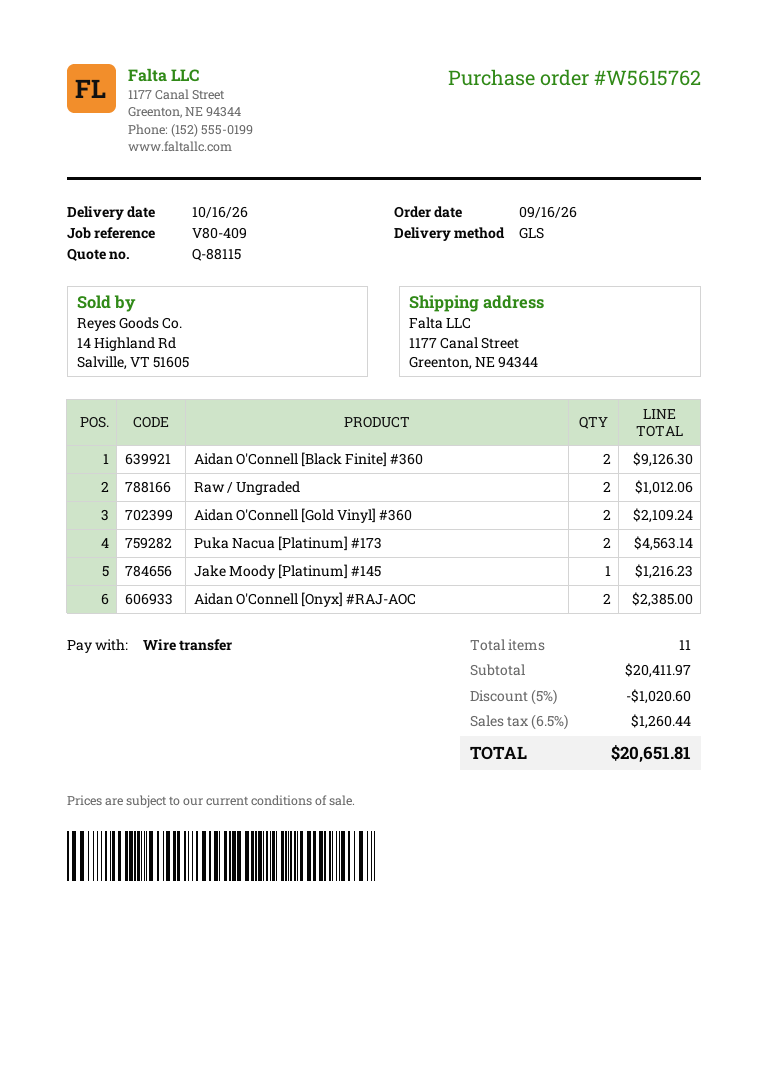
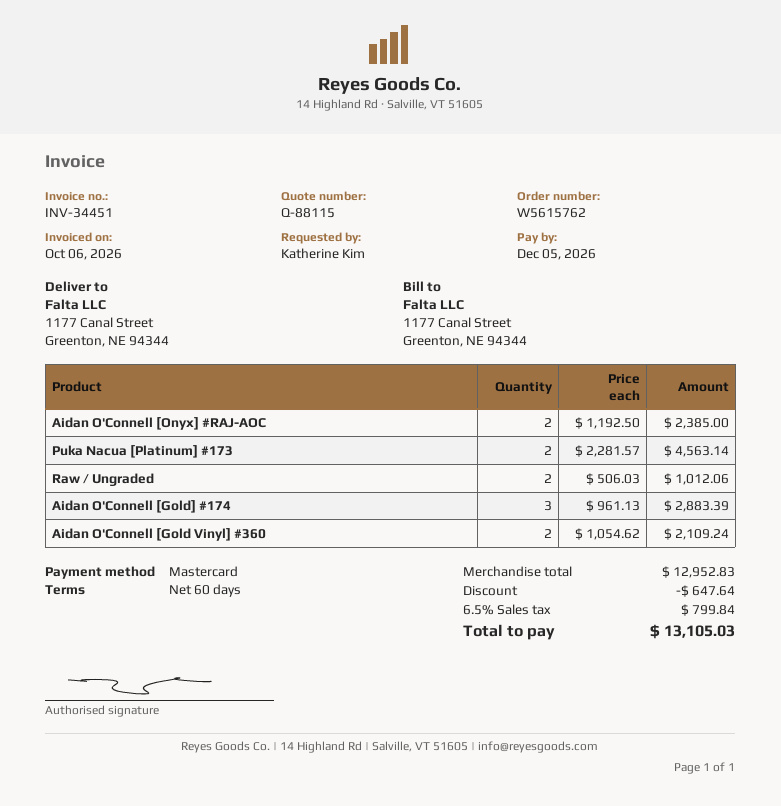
payment method: bank transfer -> Mastercard
Aidan O'Connell [Black Finite] #360: 2 for 9126.30 -> none
Jake Moody [Platinum] #145: 1 for 1216.23 -> none
Aidan O'Connell [Gold] #174: none -> 3 for 2883.39
subtotal: 20411.97 -> 12952.83
discount: 1020.60 -> 647.64
tax: 6.5% = 1260.44 -> 6.5% = 799.84
total: 20651.81 -> 13105.03

